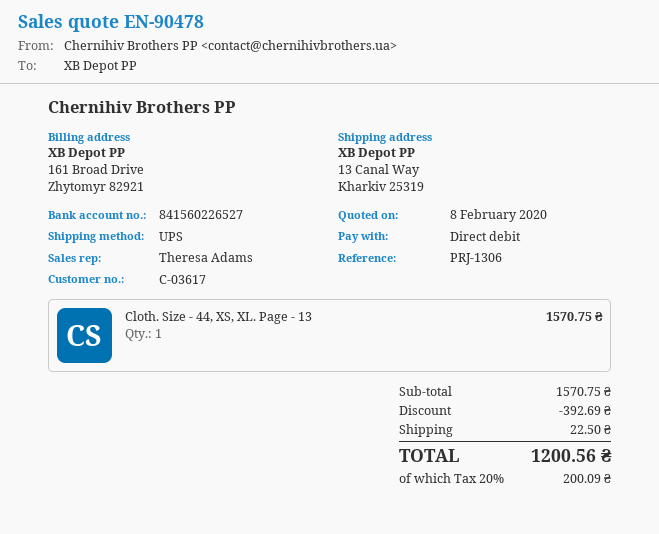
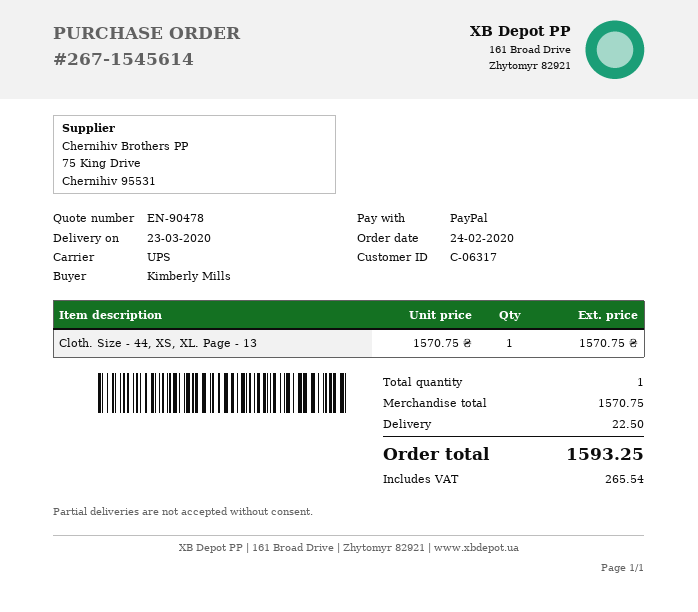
customer number: C-03617 -> C-06317
payment method: direct debit -> PayPal
discount: 392.69 -> none
tax: 200.09 -> 265.54
total: 1200.56 -> 1593.25

